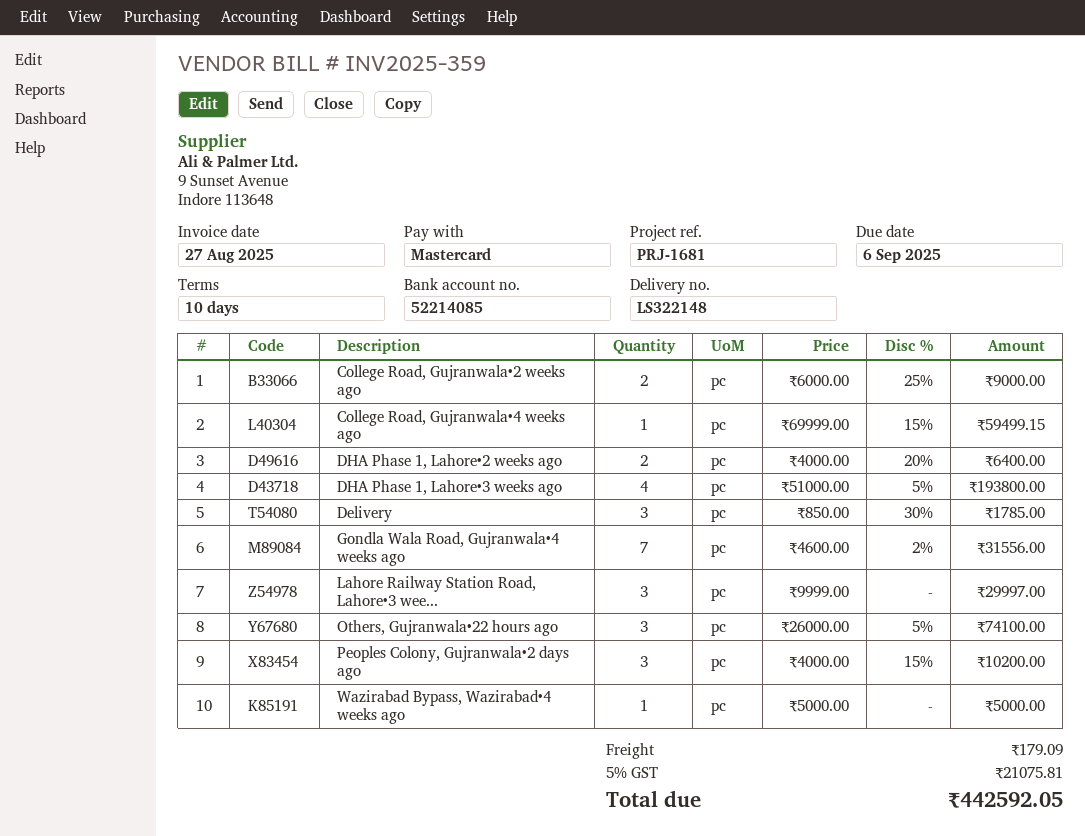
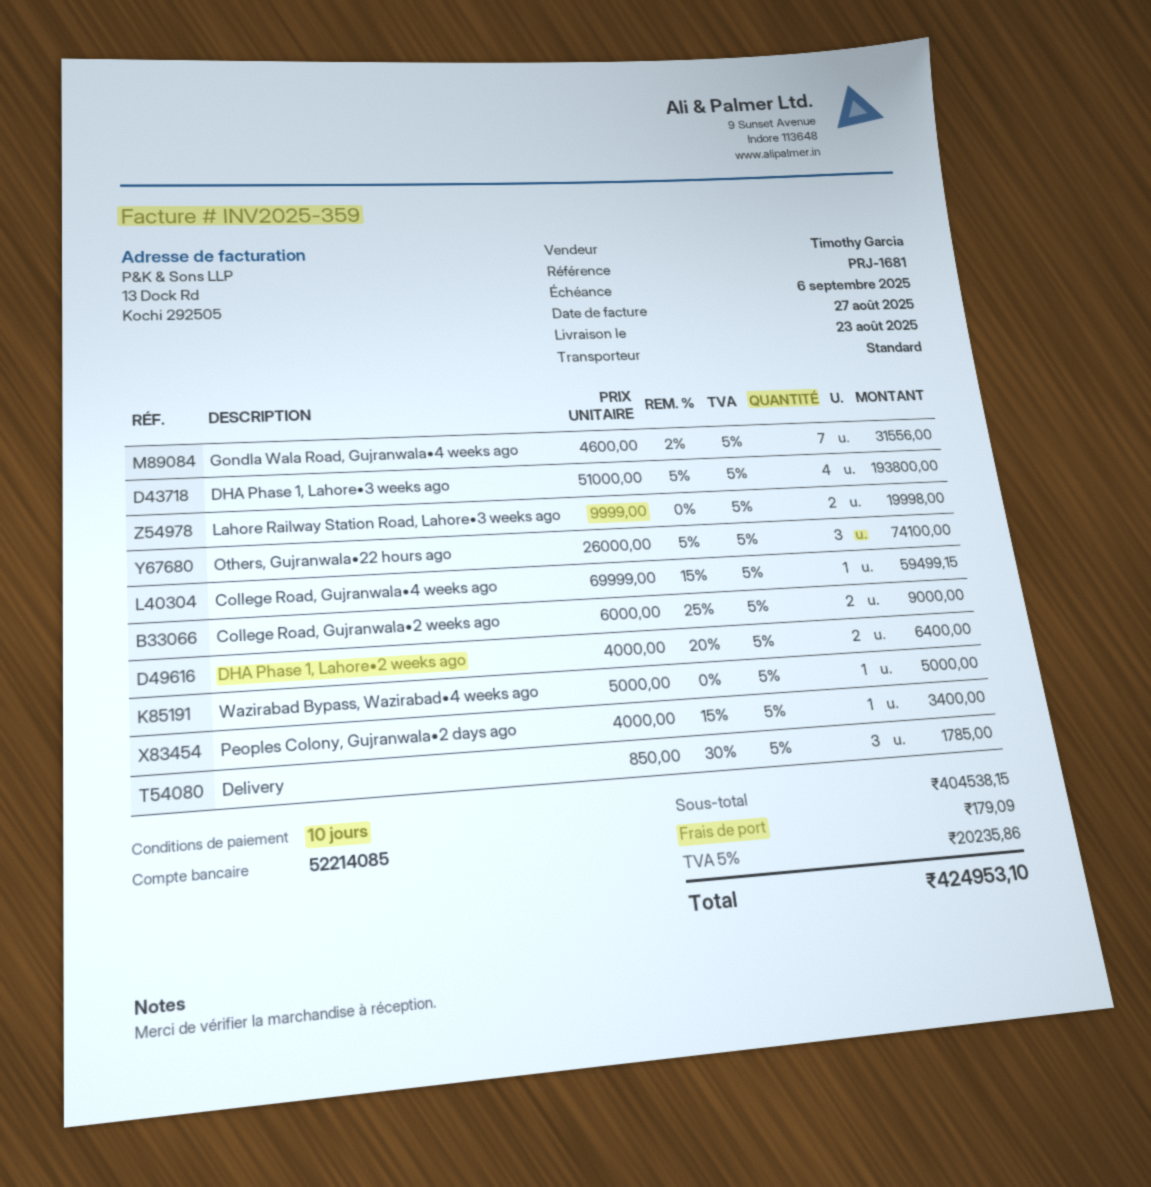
Lahore Railway Station Road, Lahore•3 wee...: 3 x 9999.00 = 29997.00 -> 2 x 9999.00 = 19998.00
Peoples Colony, Gujranwala•2 days ago: 3 x 4000.00 - 15% = 10200.00 -> 1 x 4000.00 - 15% = 3400.00
tax: 5% = 21075.81 -> 5% = 20235.86
total: 442592.05 -> 424953.10

